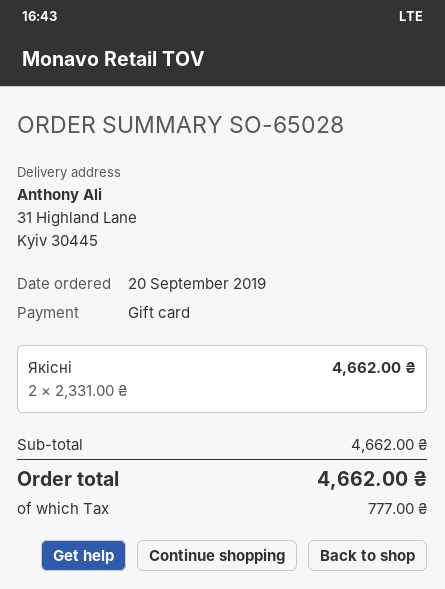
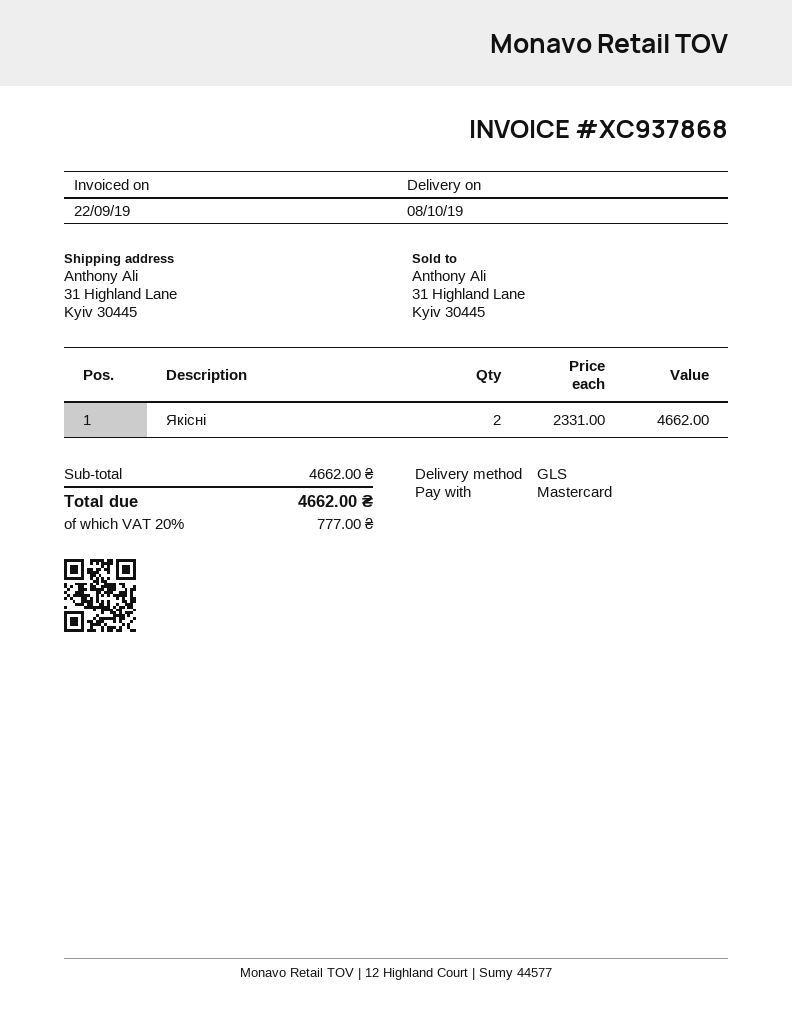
payment method: gift card -> Mastercard

